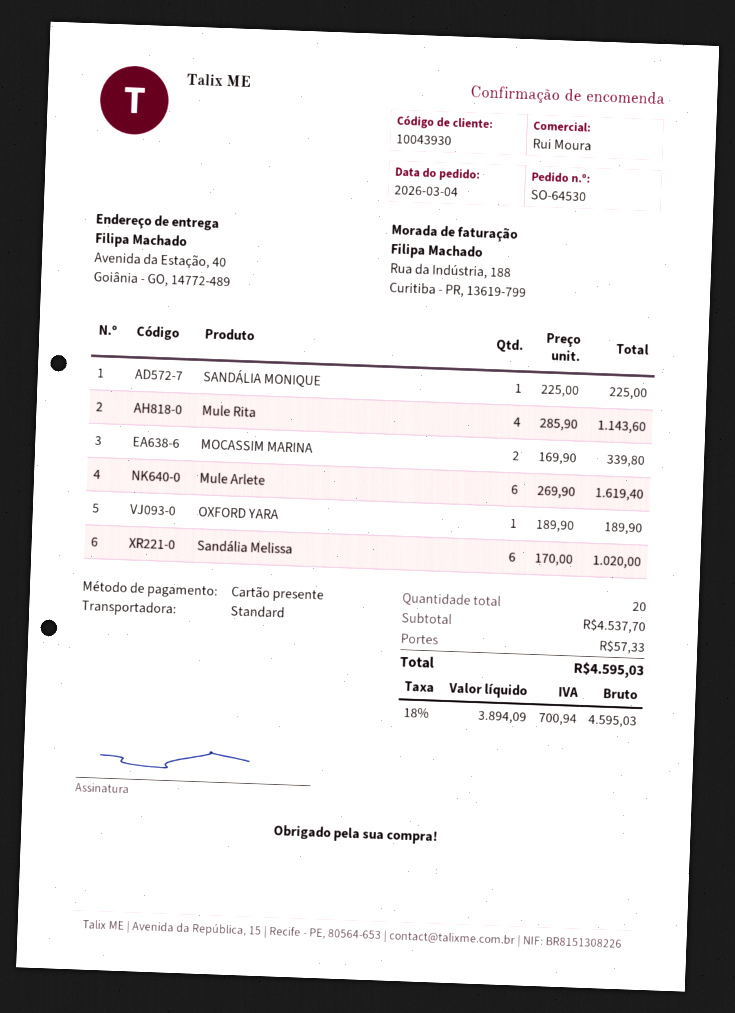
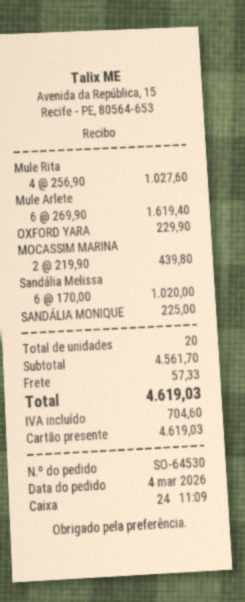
Mule Rita: 4 x 285.90 = 1143.60 -> 4 x 256.90 = 1027.60
MOCASSIM MARINA: 2 x 169.90 = 339.80 -> 2 x 219.90 = 439.80
OXFORD YARA: 1 x 189.90 = 189.90 -> 1 x 229.90 = 229.90
subtotal: 4537.70 -> 4561.70
tax: 700.94 -> 704.60
total: 4595.03 -> 4619.03

